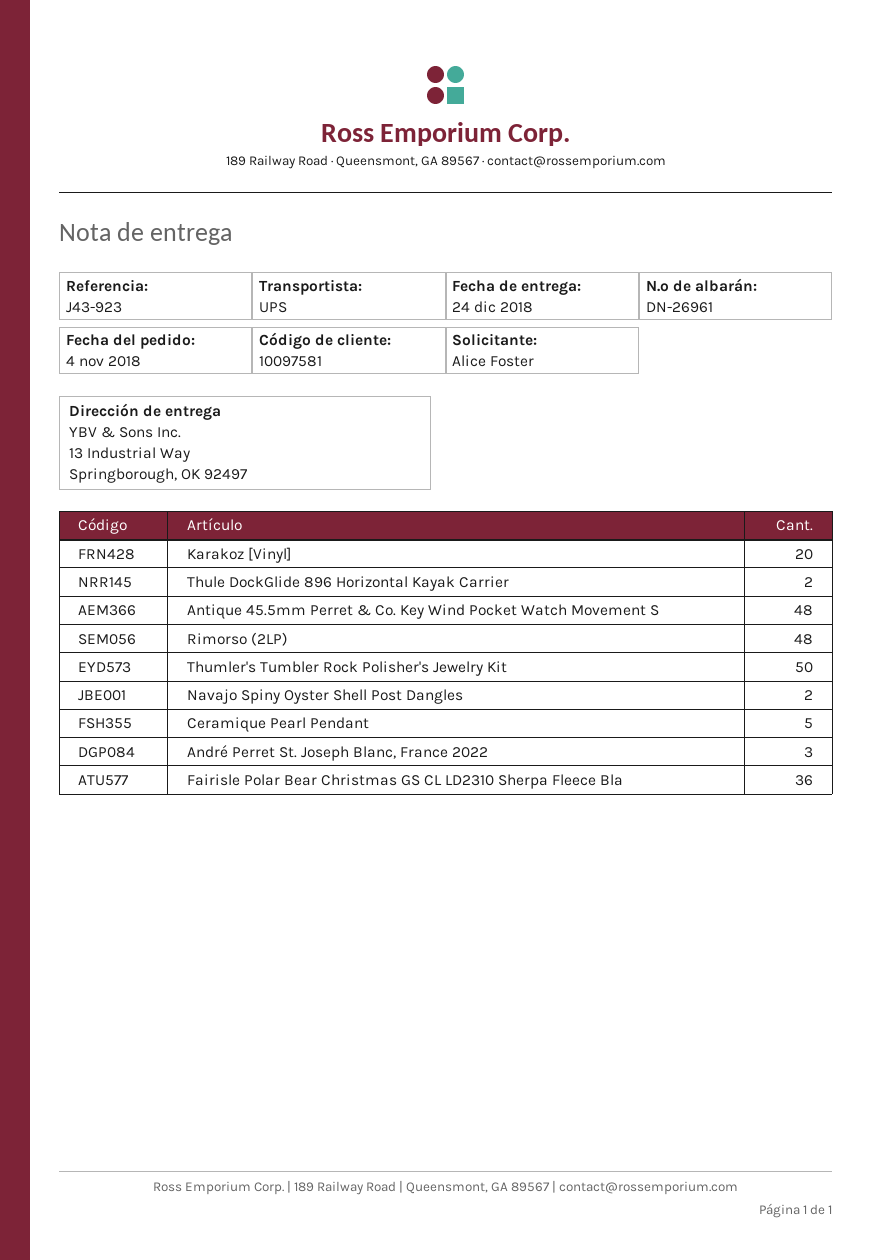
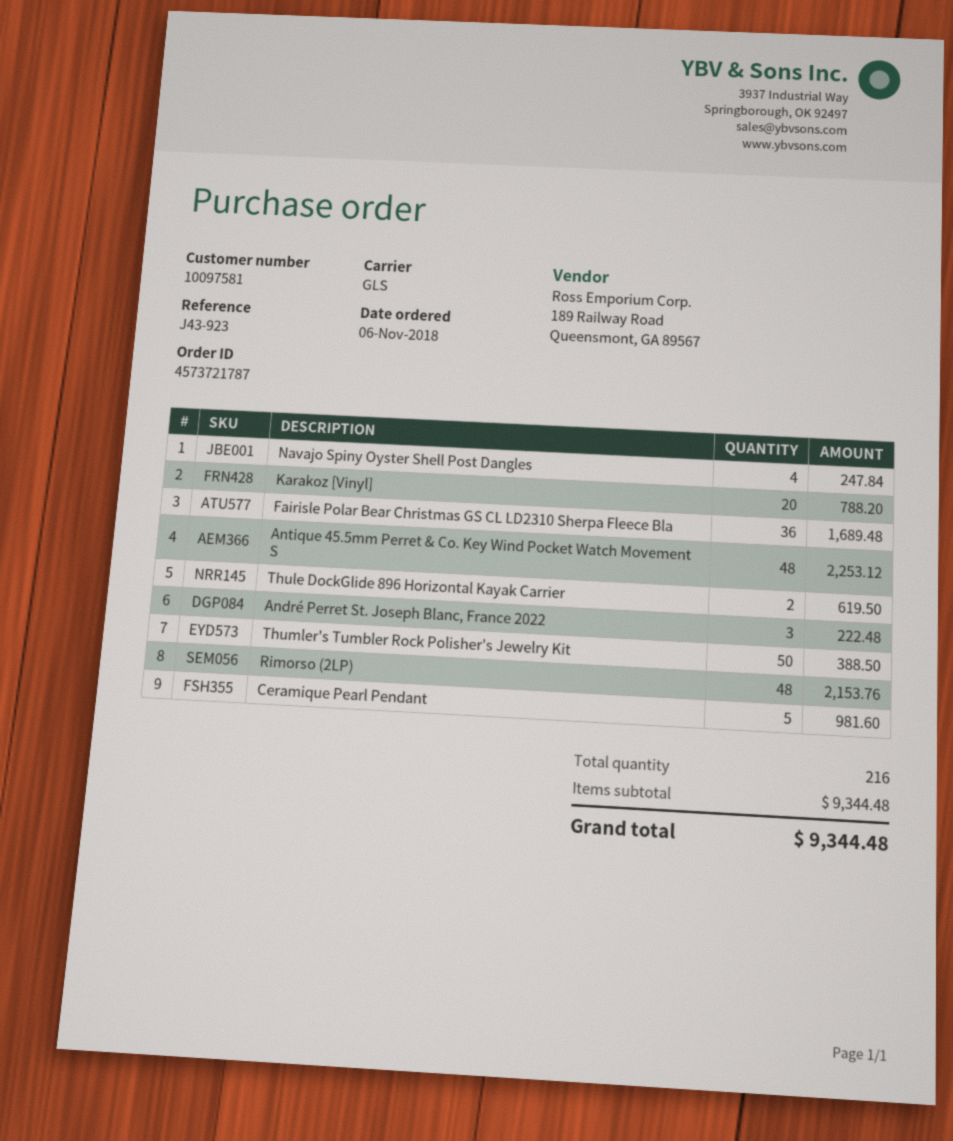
order date: 2018-11-04 -> 2018-11-06
shipping method: UPS -> GLS
Navajo Spiny Oyster Shell Post Dangles: 2 -> 4

